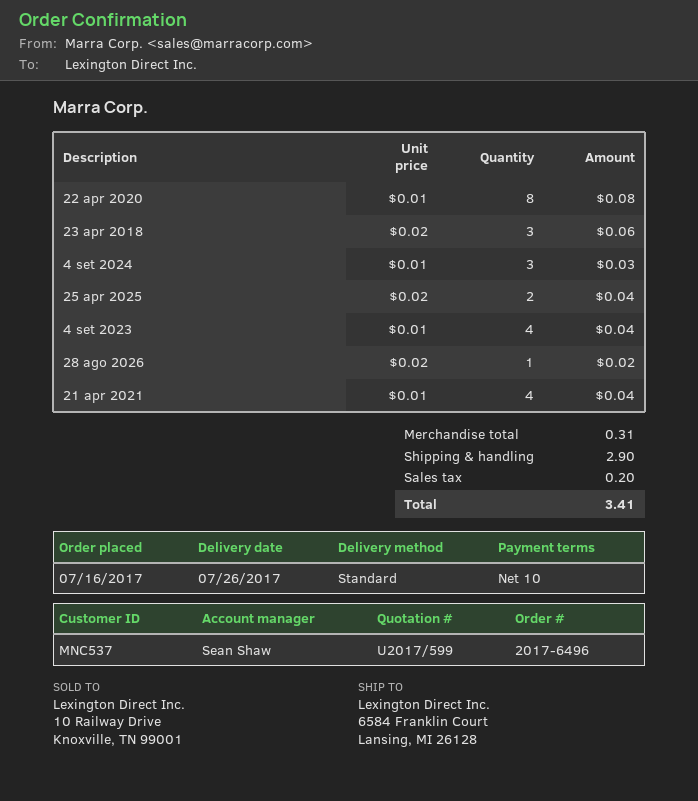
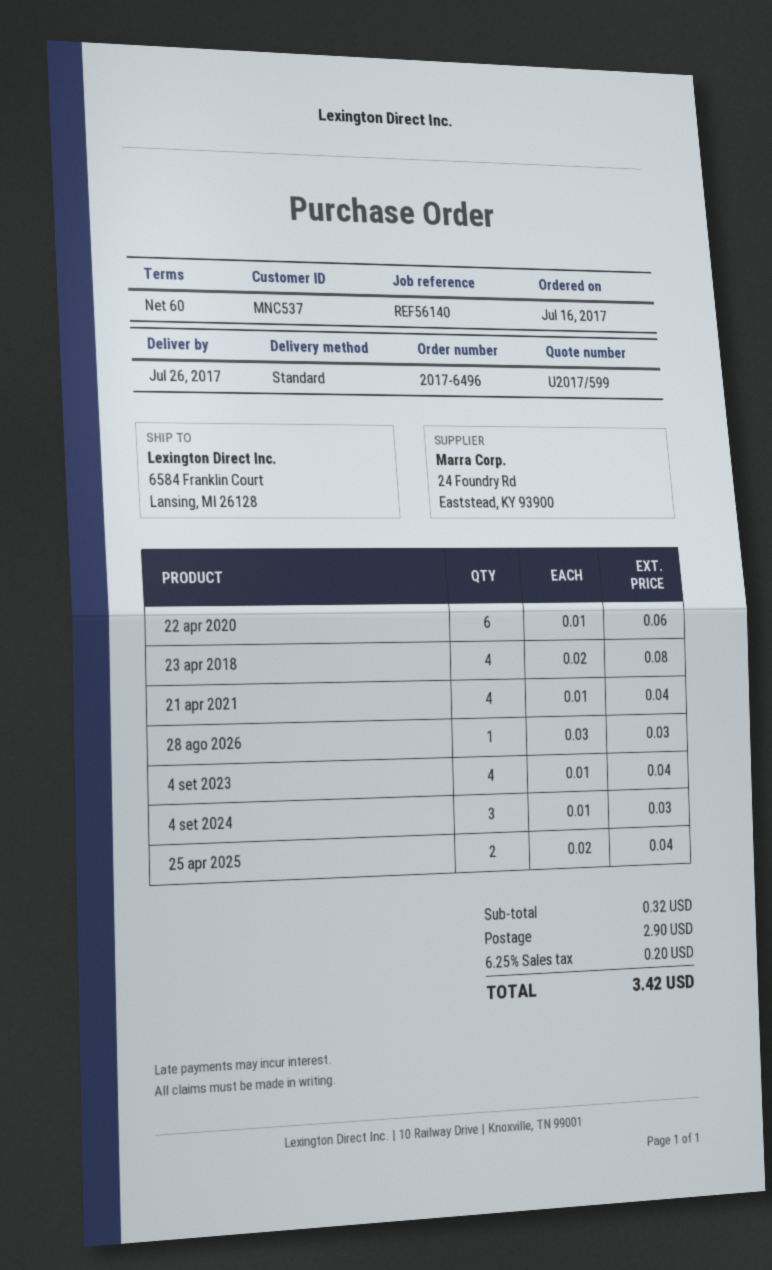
payment terms: 10 days -> 60 days
22 apr 2020: 8 x 0.01 = 0.08 -> 6 x 0.01 = 0.06
23 apr 2018: 3 x 0.02 = 0.06 -> 4 x 0.02 = 0.08
28 ago 2026: 1 x 0.02 = 0.02 -> 1 x 0.03 = 0.03
subtotal: 0.31 -> 0.32
total: 3.41 -> 3.42

